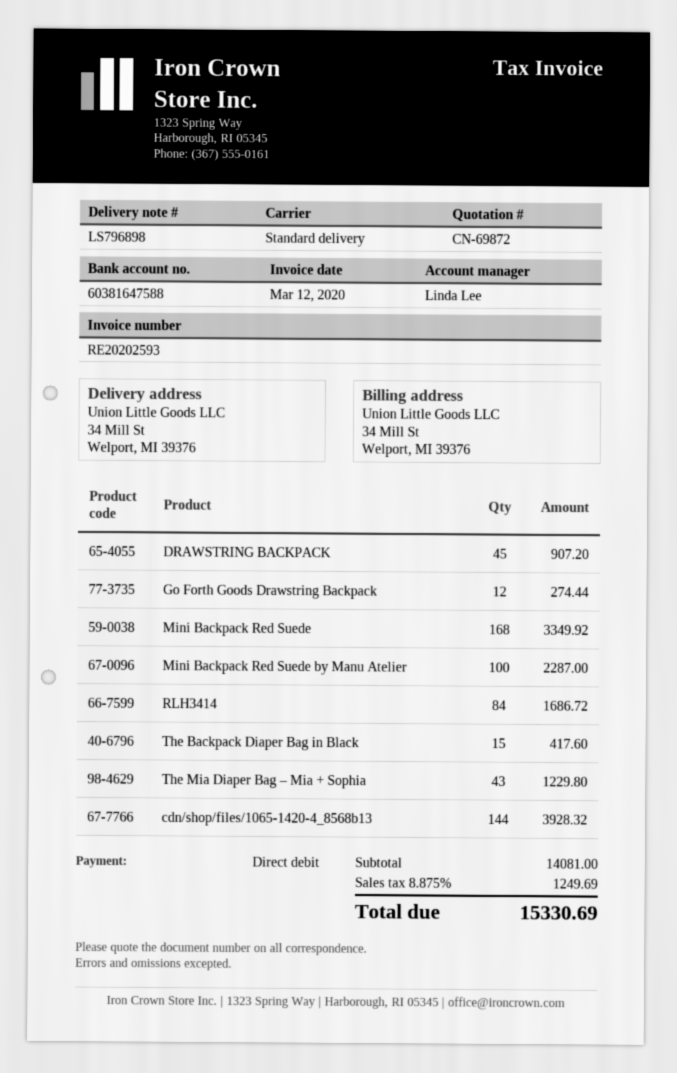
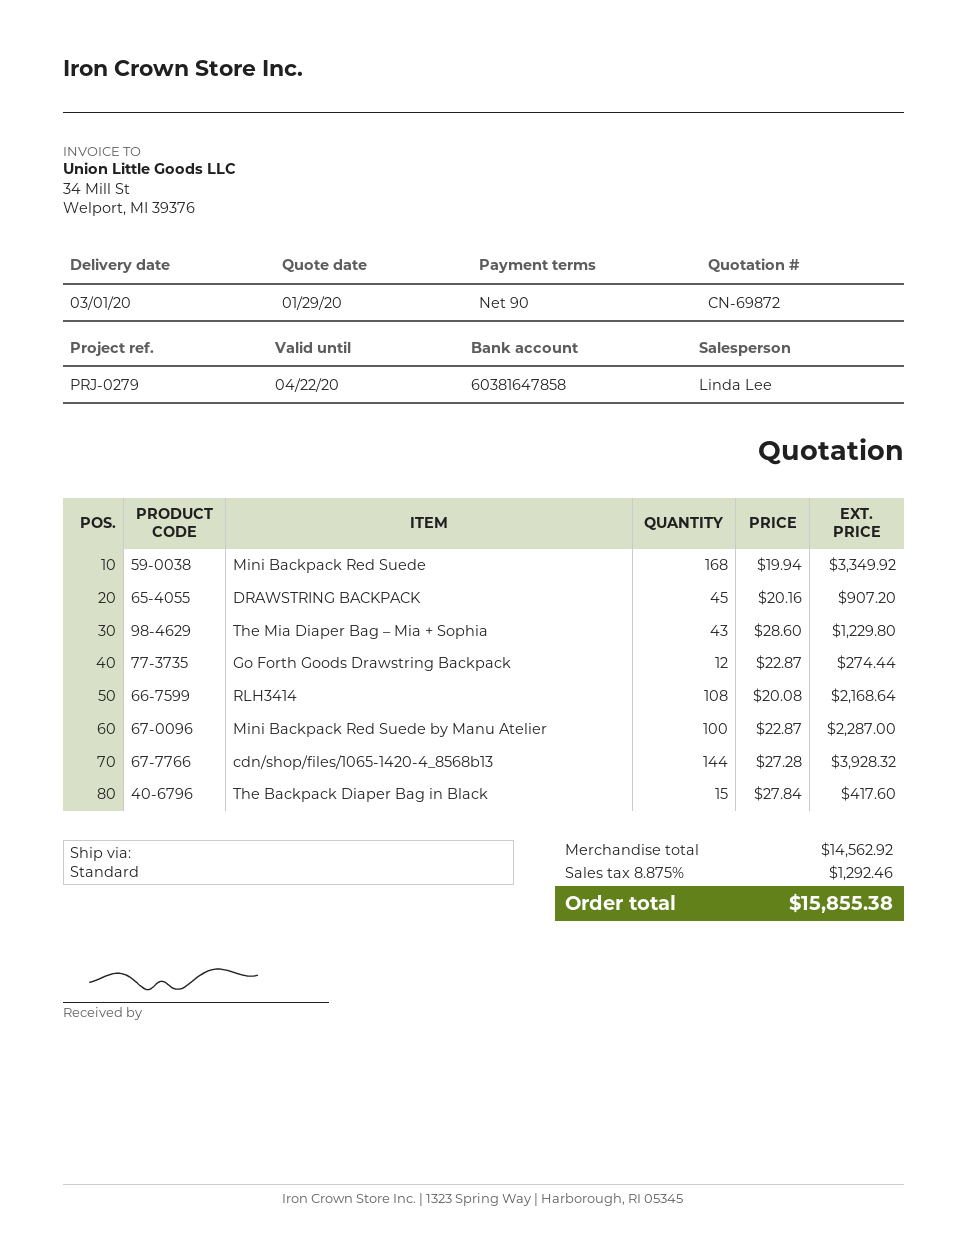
bank account: 60381647588 -> 60381647858
RLH3414: 84 for 1686.72 -> 108 for 2168.64
subtotal: 14081.00 -> 14562.92
tax: 8.875% = 1249.69 -> 8.875% = 1292.46
total: 15330.69 -> 15855.38

